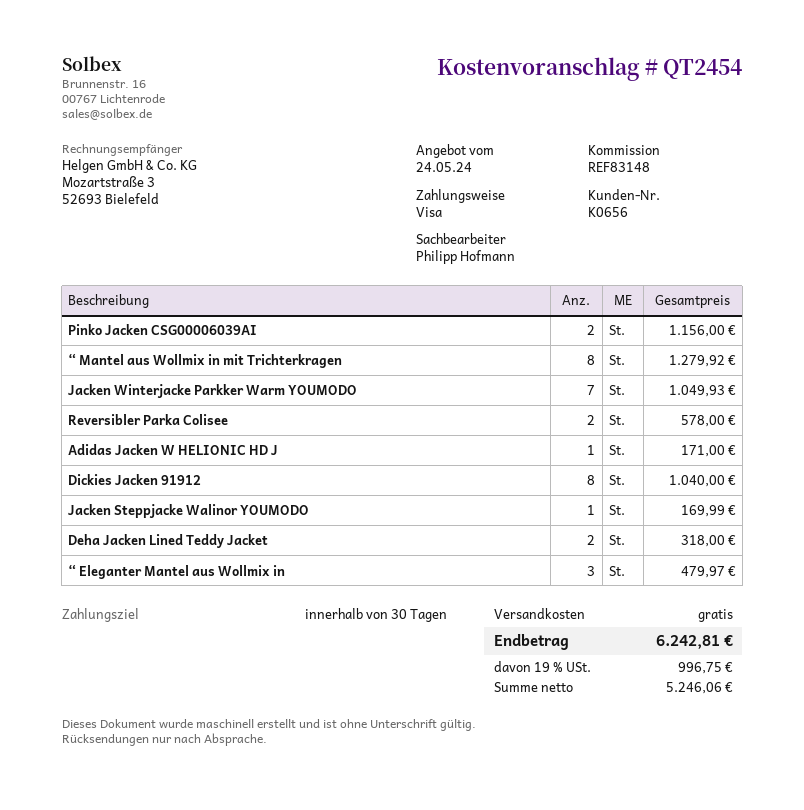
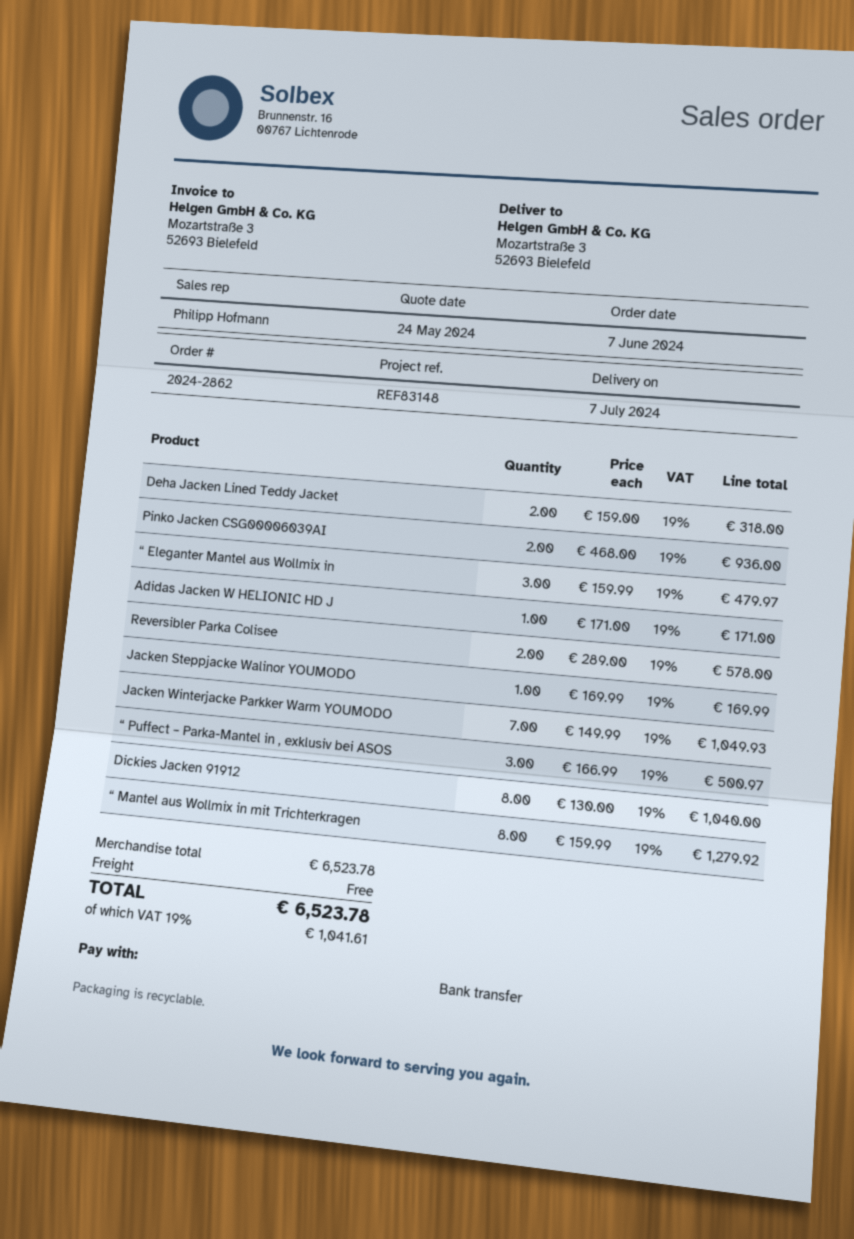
payment method: Visa -> bank transfer
Pinko Jacken CSG00006039AI: 2 for 1156.00 -> 2 for 936.00
“ Puffect – Parka-Mantel in , exklusiv bei ASOS: none -> 3 for 500.97
tax: 19% = 996.75 -> 19% = 1041.61
total: 6242.81 -> 6523.78

